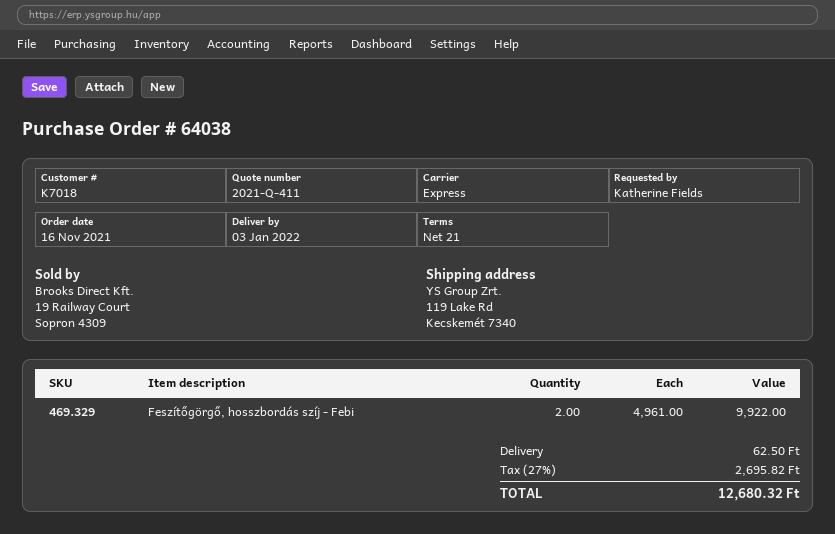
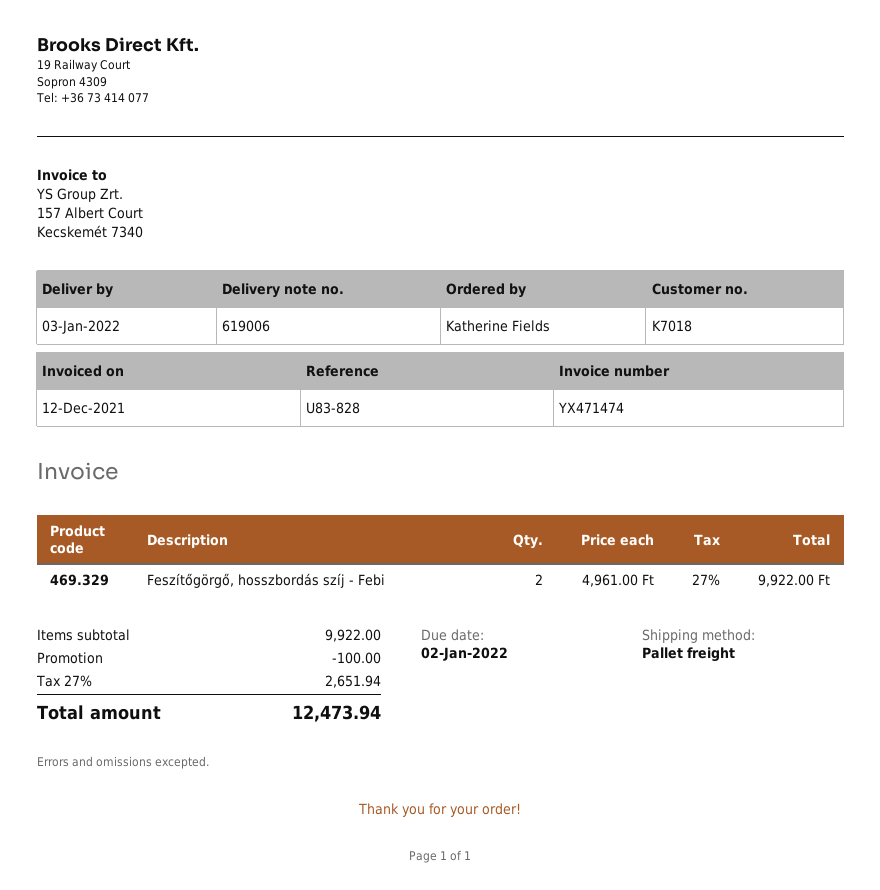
shipping method: express -> pallet freight
discount: none -> 100.00
shipping: 62.50 -> none
tax: 27% = 2695.82 -> 27% = 2651.94
total: 12680.32 -> 12473.94

